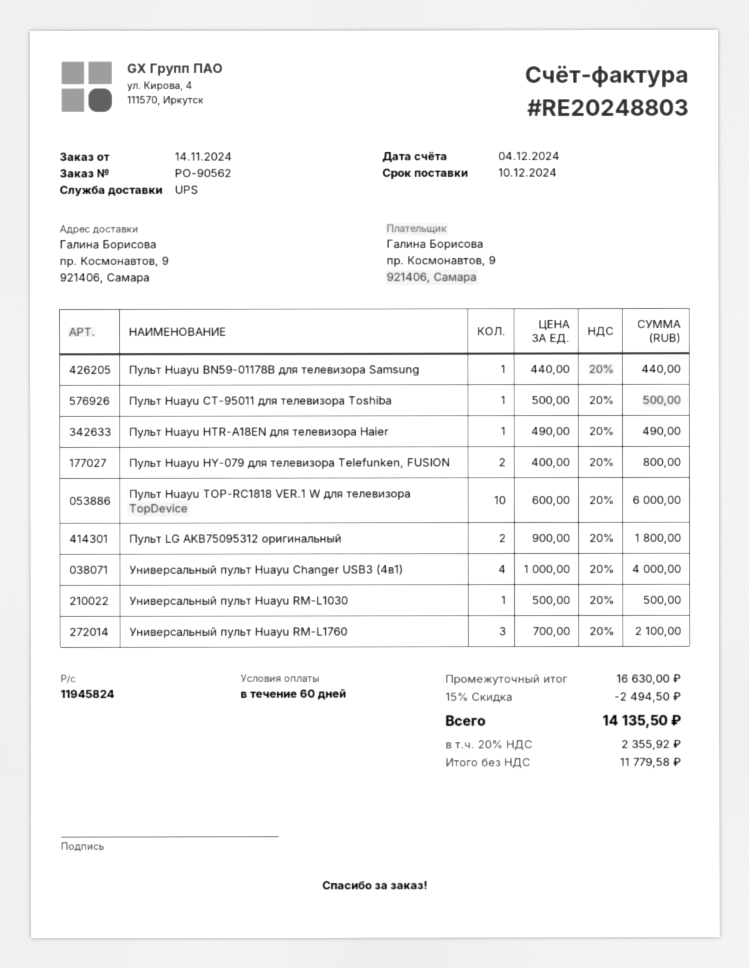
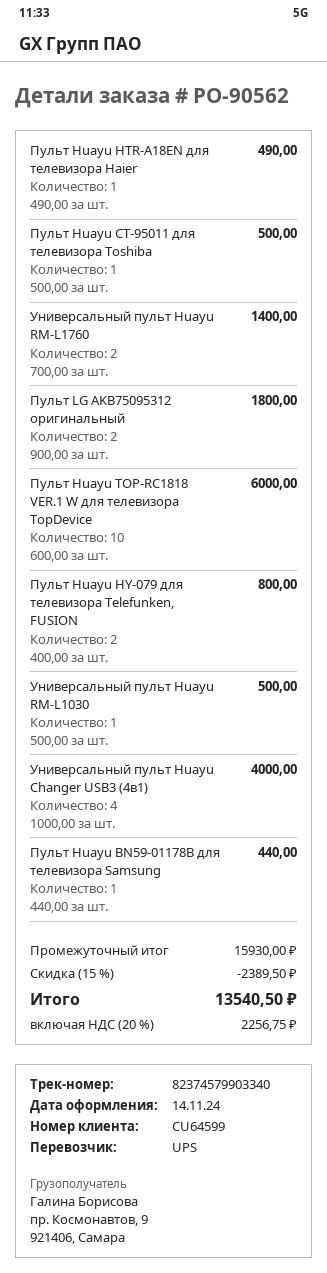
Универсальный пульт Huayu RM-L1760: 3 x 700.00 = 2100.00 -> 2 x 700.00 = 1400.00
subtotal: 16630.00 -> 15930.00
discount: 15% = 2494.50 -> 15% = 2389.50
tax: 20% = 2355.92 -> 20% = 2256.75
total: 14135.50 -> 13540.50

